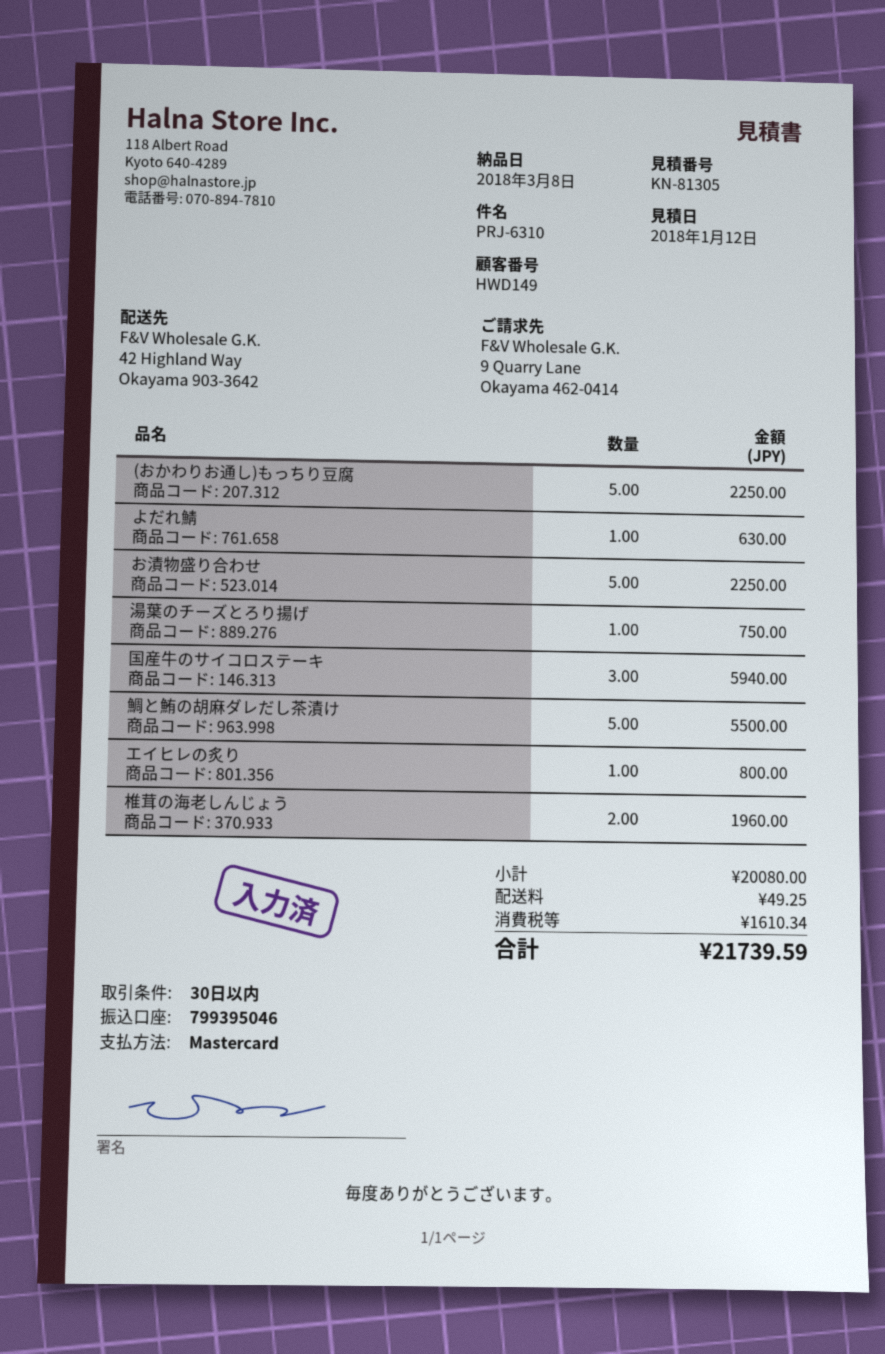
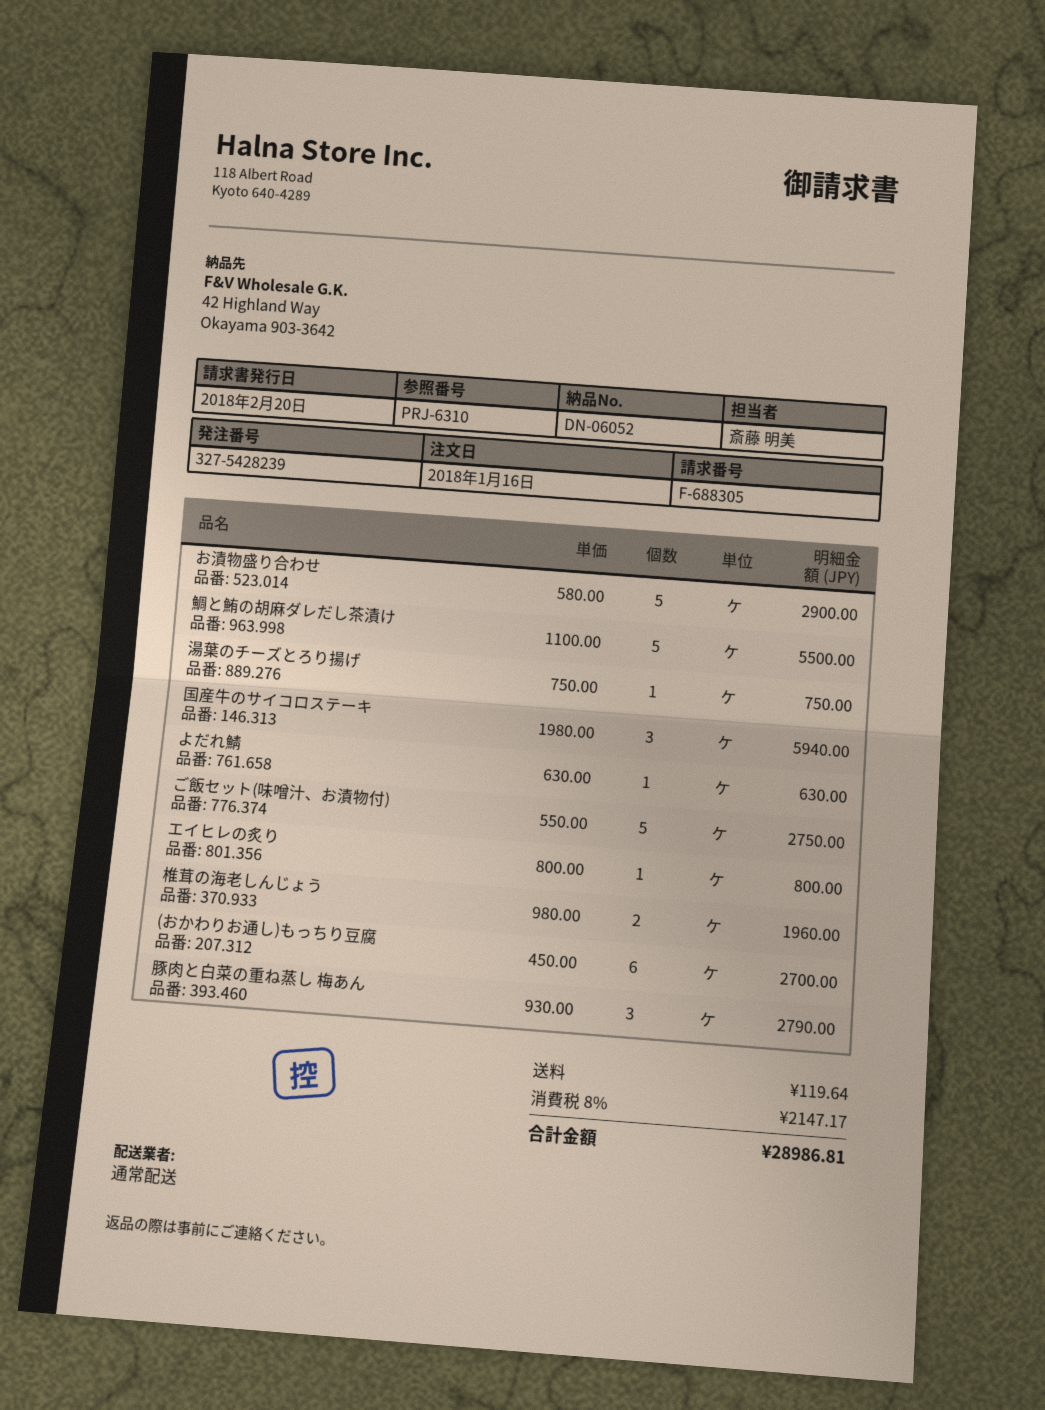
(おかわりお通し)もっちり豆腐: 5 for 2250.00 -> 6 for 2700.00
お漬物盛り合わせ: 5 for 2250.00 -> 5 for 2900.00
ご飯セット(味噌汁、お漬物付): none -> 5 for 2750.00
豚肉と白菜の重ね蒸し 梅あん: none -> 3 for 2790.00
shipping: 49.25 -> 119.64
tax: 1610.34 -> 2147.17
total: 21739.59 -> 28986.81

